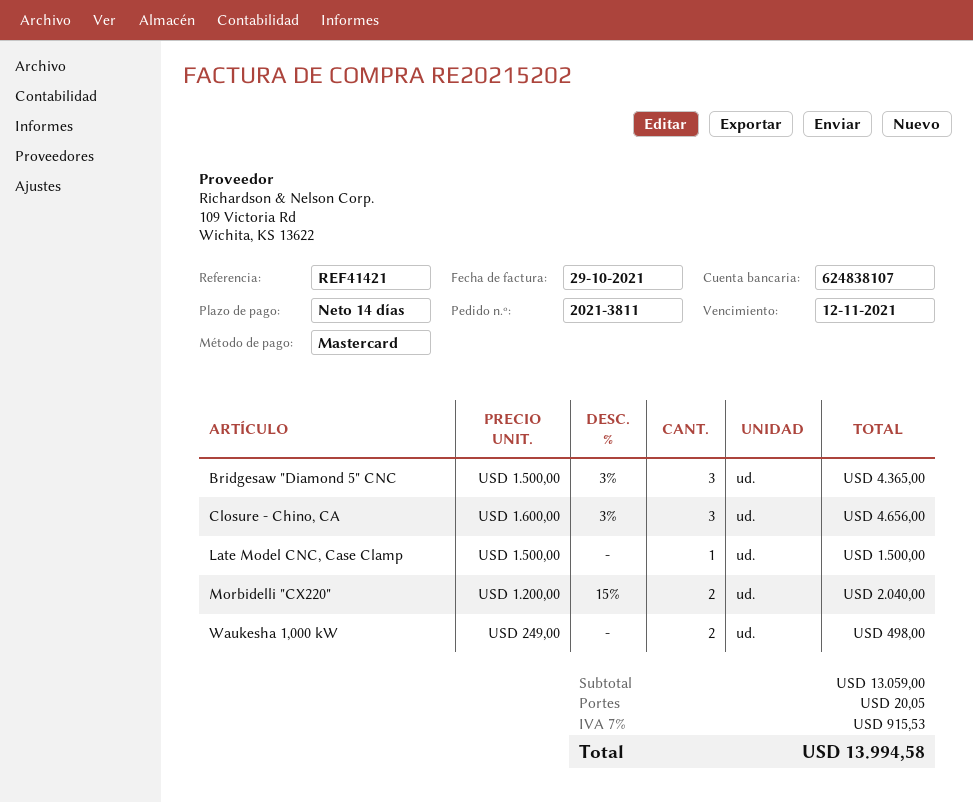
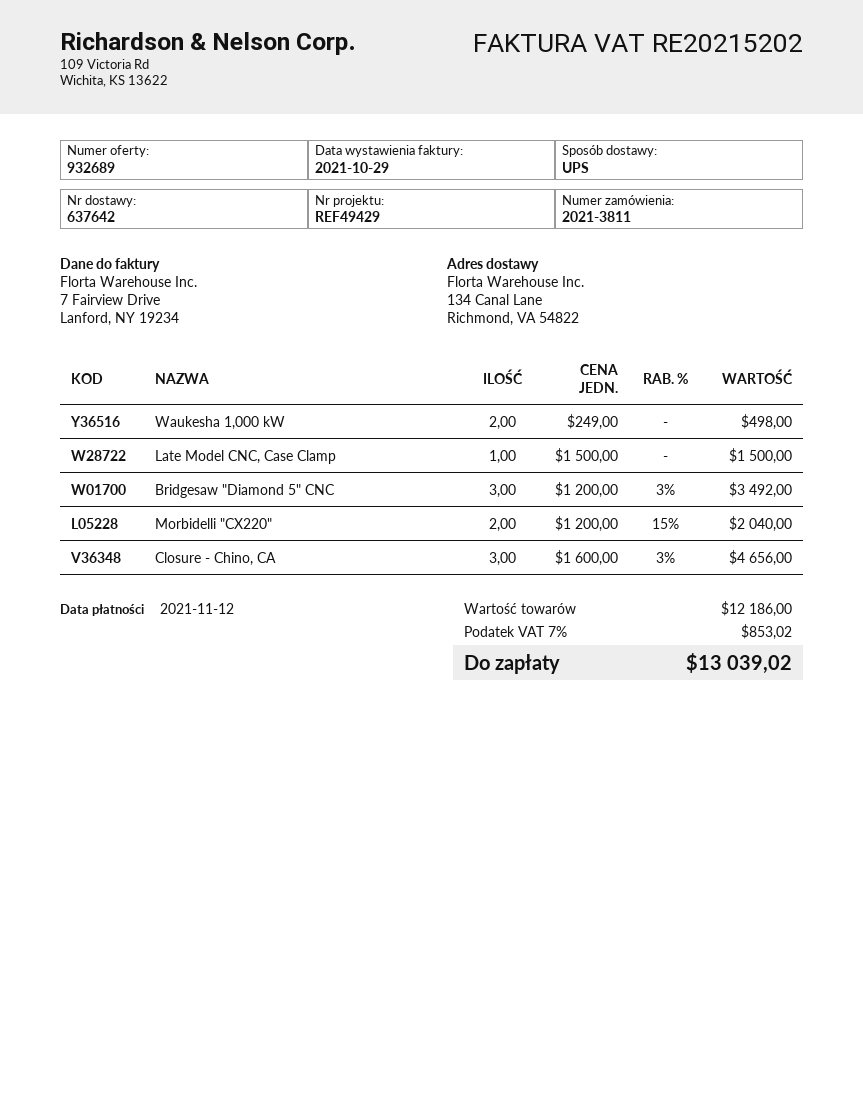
reference: REF41421 -> REF49429
Bridgesaw "Diamond 5" CNC: 3 x 1500.00 - 3% = 4365.00 -> 3 x 1200.00 - 3% = 3492.00
subtotal: 13059.00 -> 12186.00
shipping: 20.05 -> none
tax: 7% = 915.53 -> 7% = 853.02
total: 13994.58 -> 13039.02

